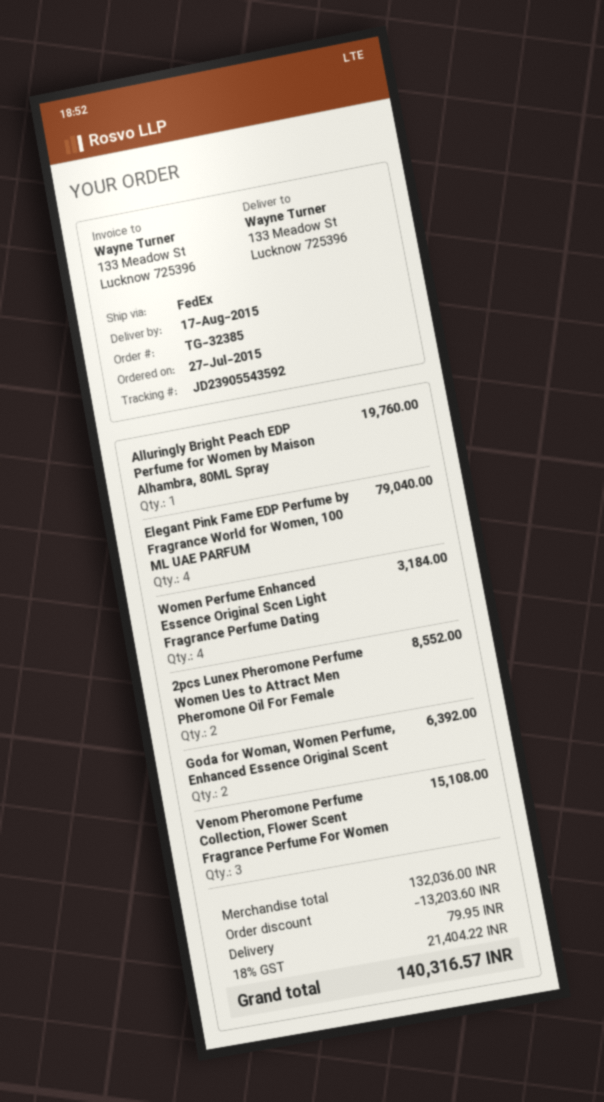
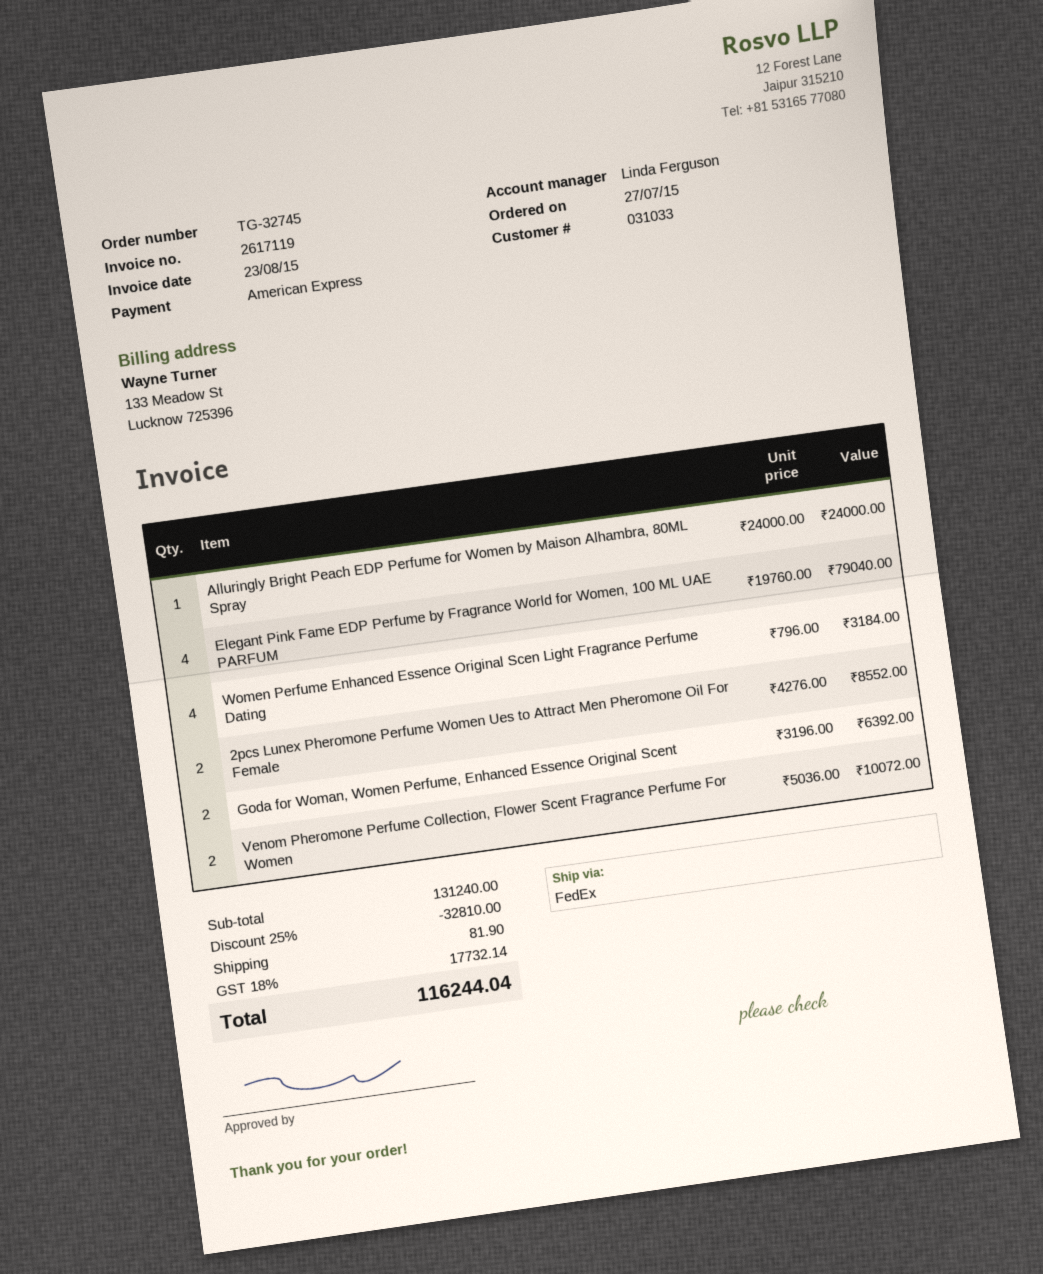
order number: TG-32385 -> TG-32745
Alluringly Bright Peach EDP Perfume for Women by Maison Alhambra, 80ML Spray: 1 for 19760.00 -> 1 for 24000.00
Venom Pheromone Perfume Collection, Flower Scent Fragrance Perfume For Women: 3 for 15108.00 -> 2 for 10072.00
subtotal: 132036.00 -> 131240.00
discount: 13203.60 -> 32810.00
shipping: 79.95 -> 81.90
tax: 18% = 21404.22 -> 18% = 17732.14
total: 140316.57 -> 116244.04

